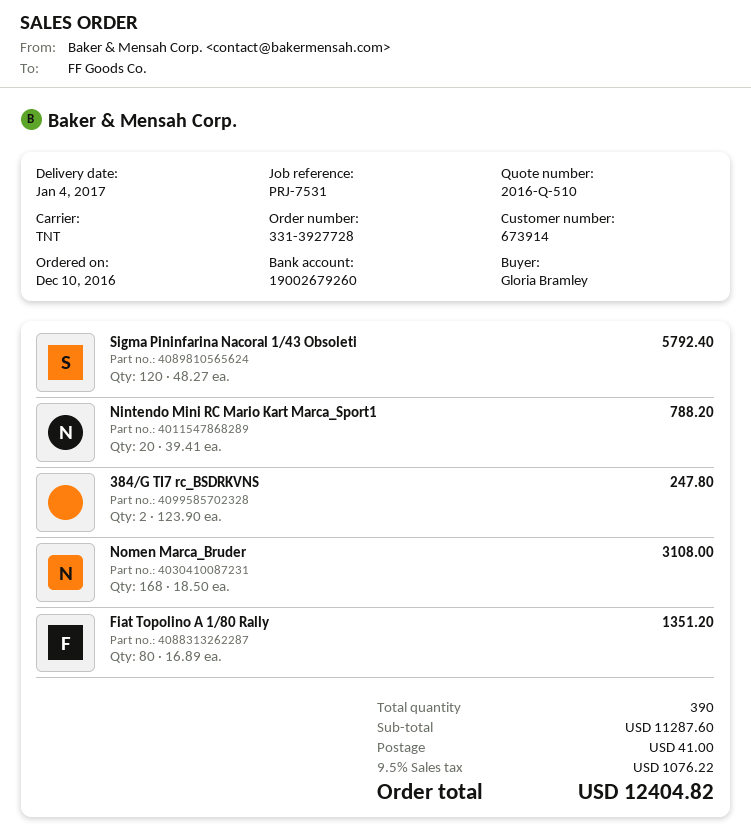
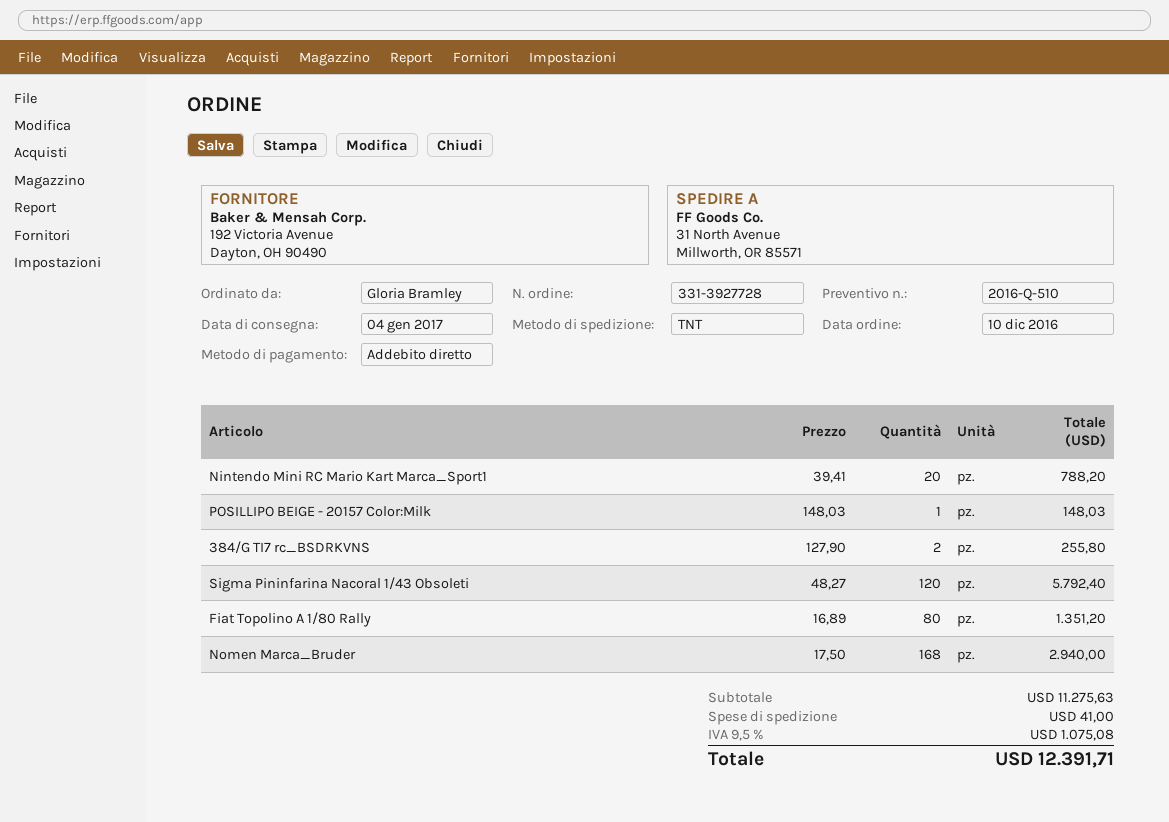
384/G TI7 rc_BSDRKVNS: 2 x 123.90 = 247.80 -> 2 x 127.90 = 255.80
Nomen Marca_Bruder: 168 x 18.50 = 3108.00 -> 168 x 17.50 = 2940.00
POSILLIPO BEIGE - 20157 Color:Milk: none -> 1 x 148.03 = 148.03
subtotal: 11287.60 -> 11275.63
tax: 9.5% = 1076.22 -> 9.5% = 1075.08
total: 12404.82 -> 12391.71

